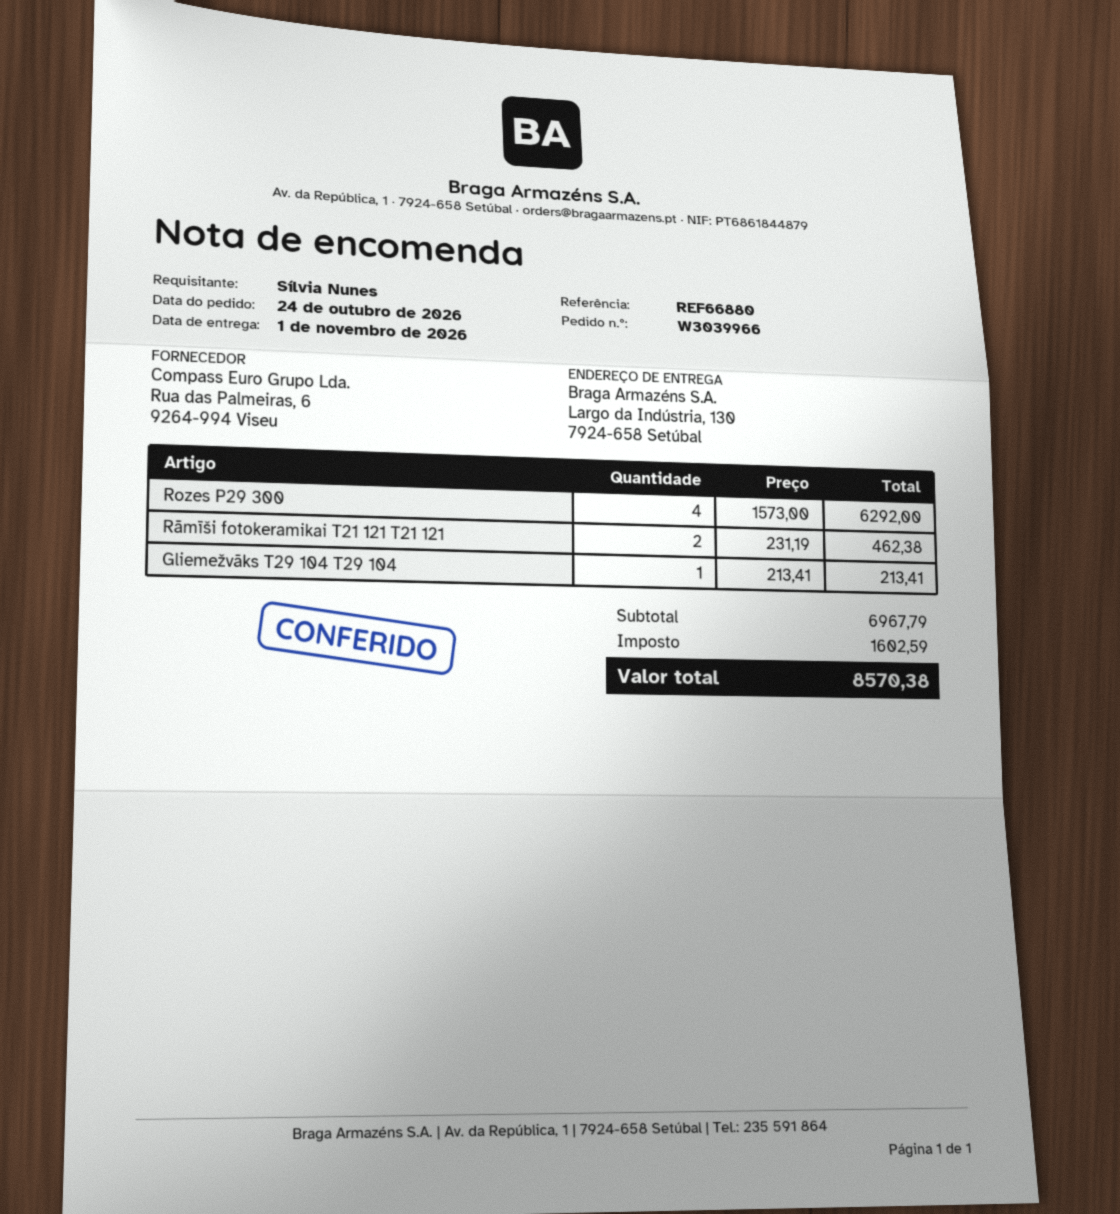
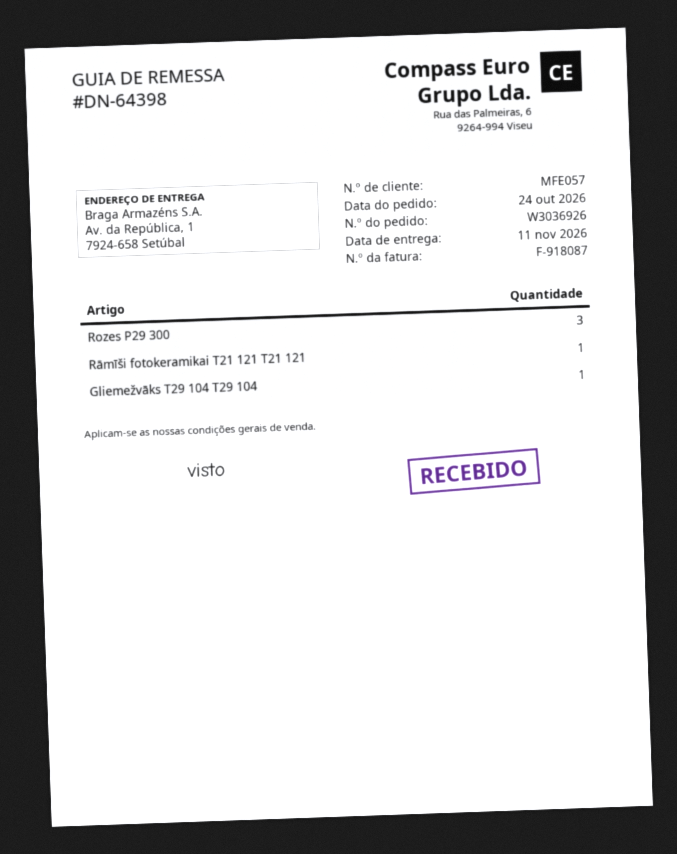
order number: W3039966 -> W3036926
delivery date: 2026-11-01 -> 2026-11-11
ship to: Largo da Indústria, 130, 7924-658 Setúbal -> Av. da República, 1, 7924-658 Setúbal
Rozes P29 300: 4 -> 3
Rāmīši fotokeramikai T21 121 T21 121: 2 -> 1

